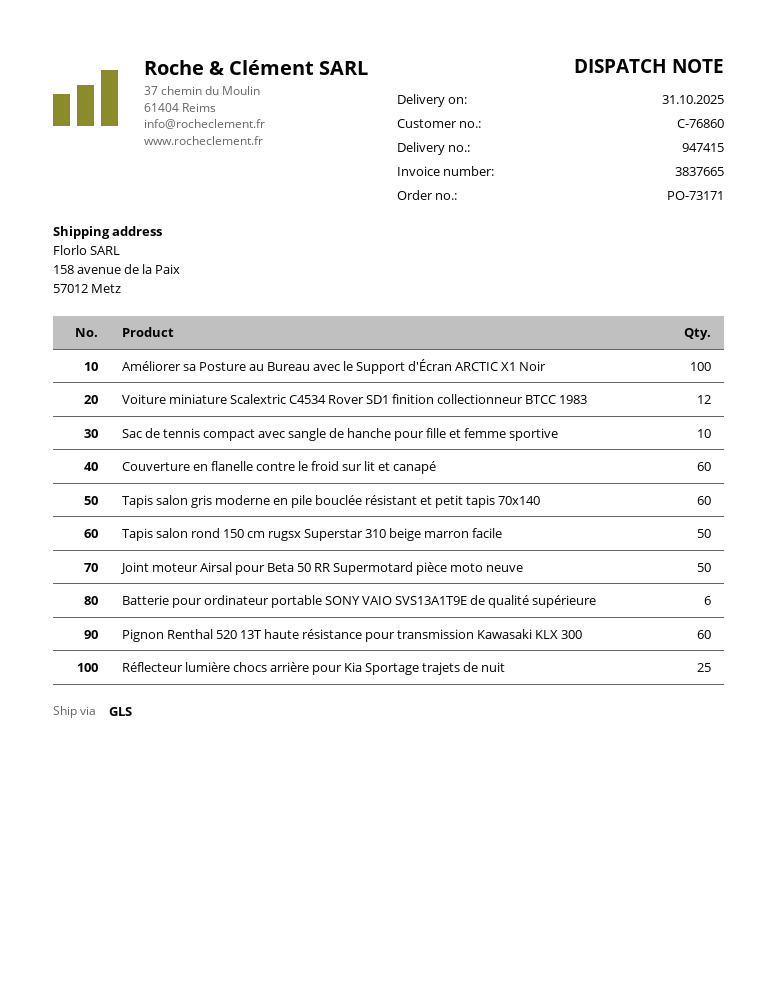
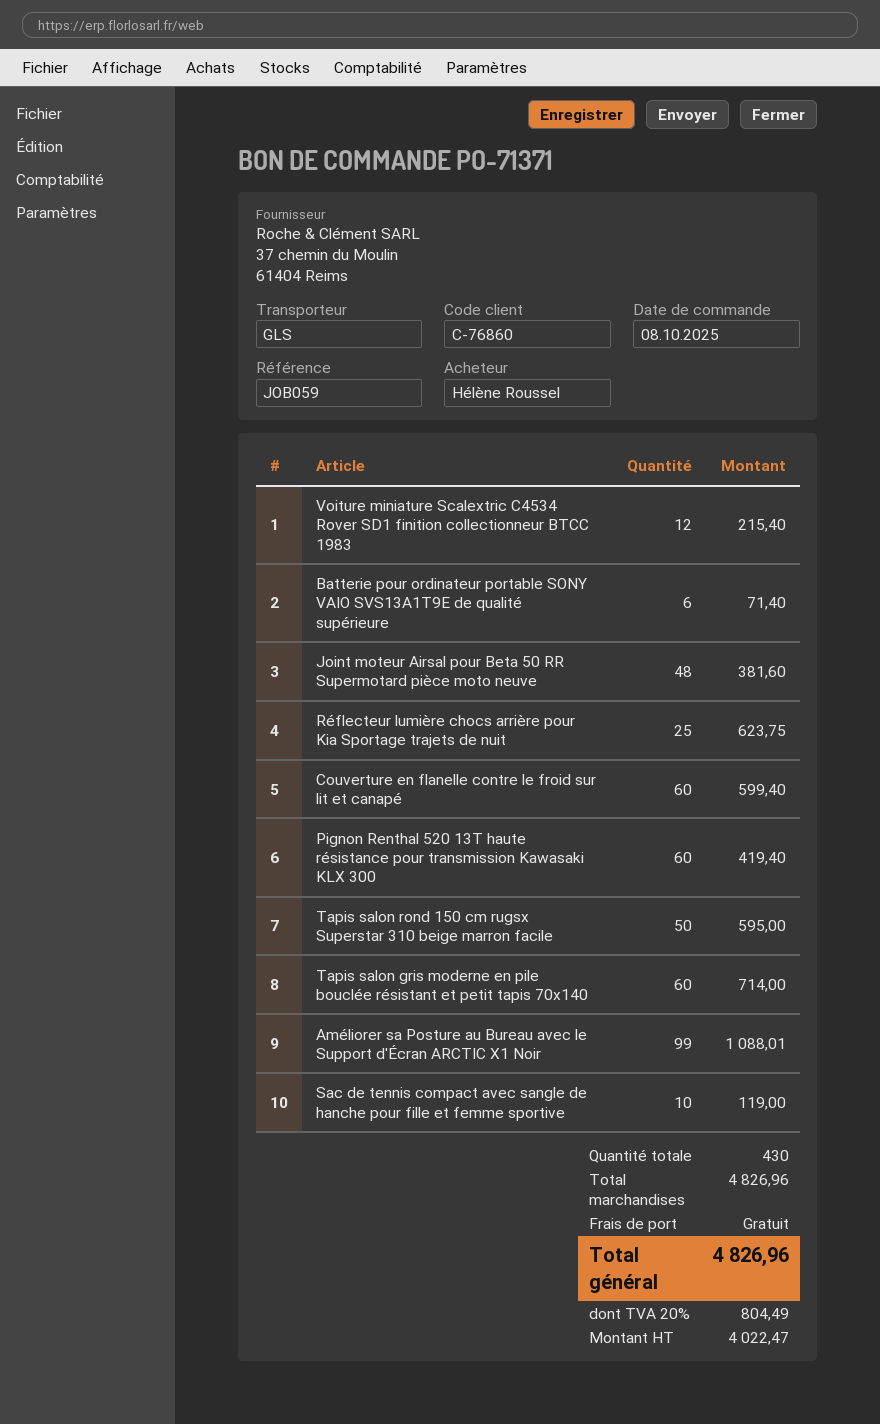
order number: PO-73171 -> PO-71371
Améliorer sa Posture au Bureau avec le Support d'Écran ARCTIC X1 Noir: 100 -> 99
Joint moteur Airsal pour Beta 50 RR Supermotard pièce moto neuve: 50 -> 48

